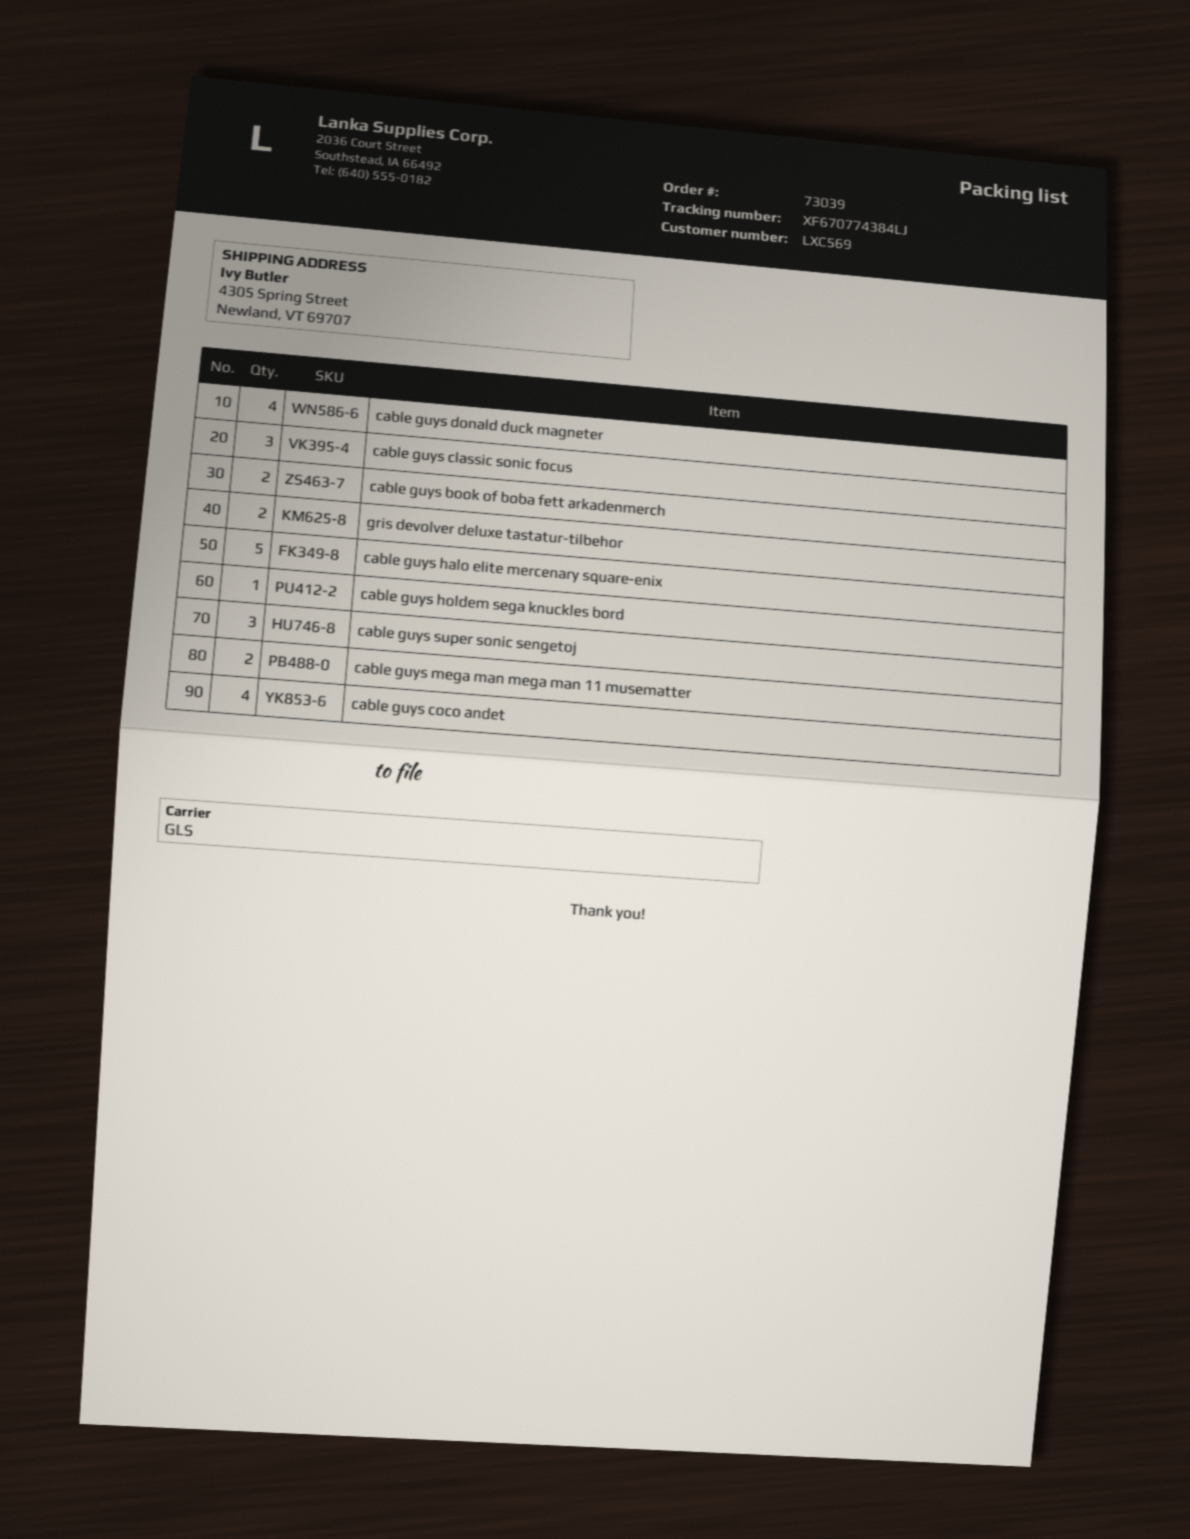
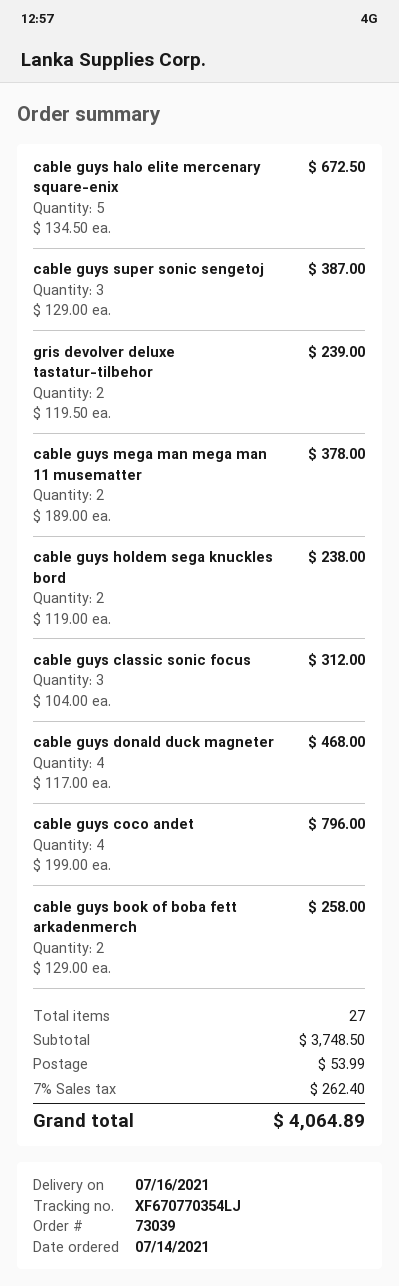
tracking number: XF670774384LJ -> XF670770354LJ
cable guys holdem sega knuckles bord: 1 -> 2

